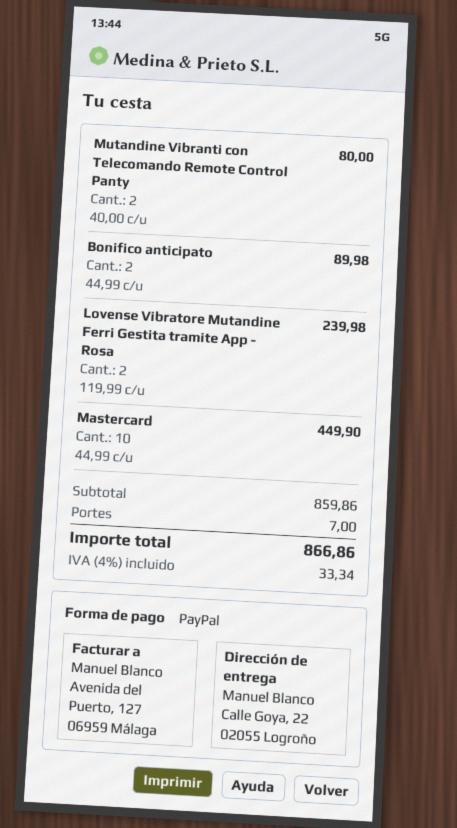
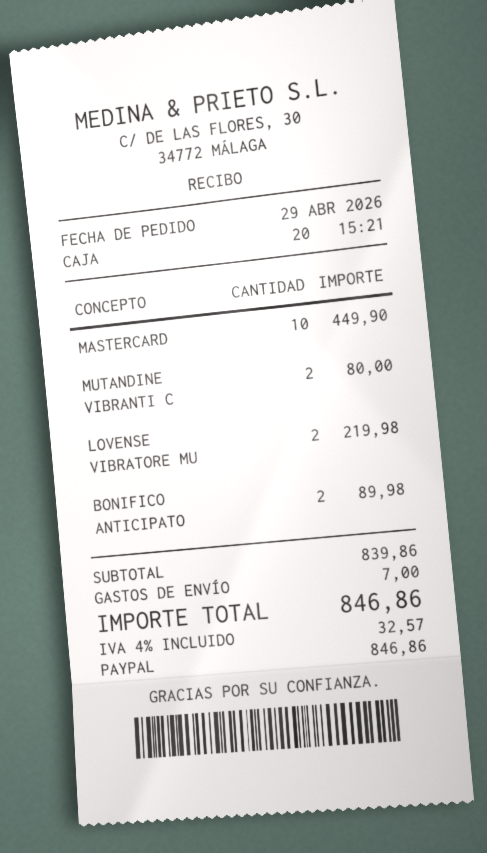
Lovense Vibratore Mutandine Ferri Gestita tramite App - Rosa: 2 for 239.98 -> 2 for 219.98
subtotal: 859.86 -> 839.86
tax: 4% = 33.34 -> 4% = 32.57
total: 866.86 -> 846.86

